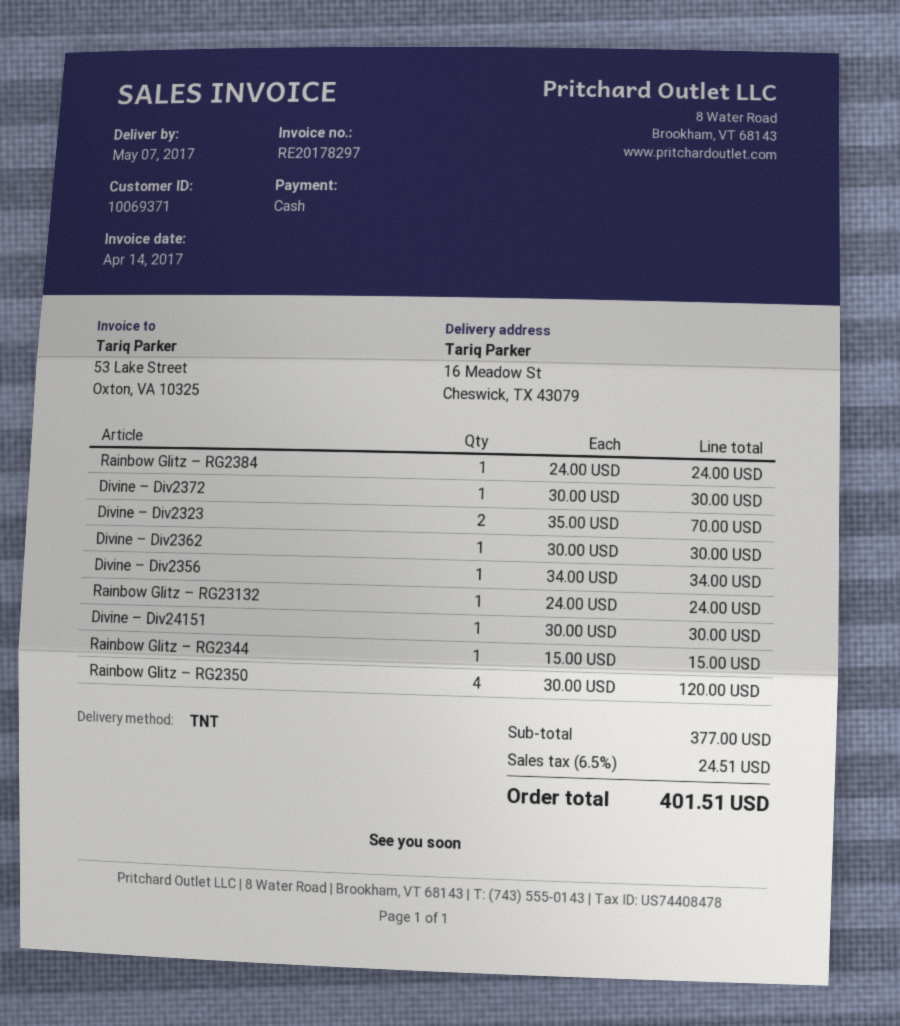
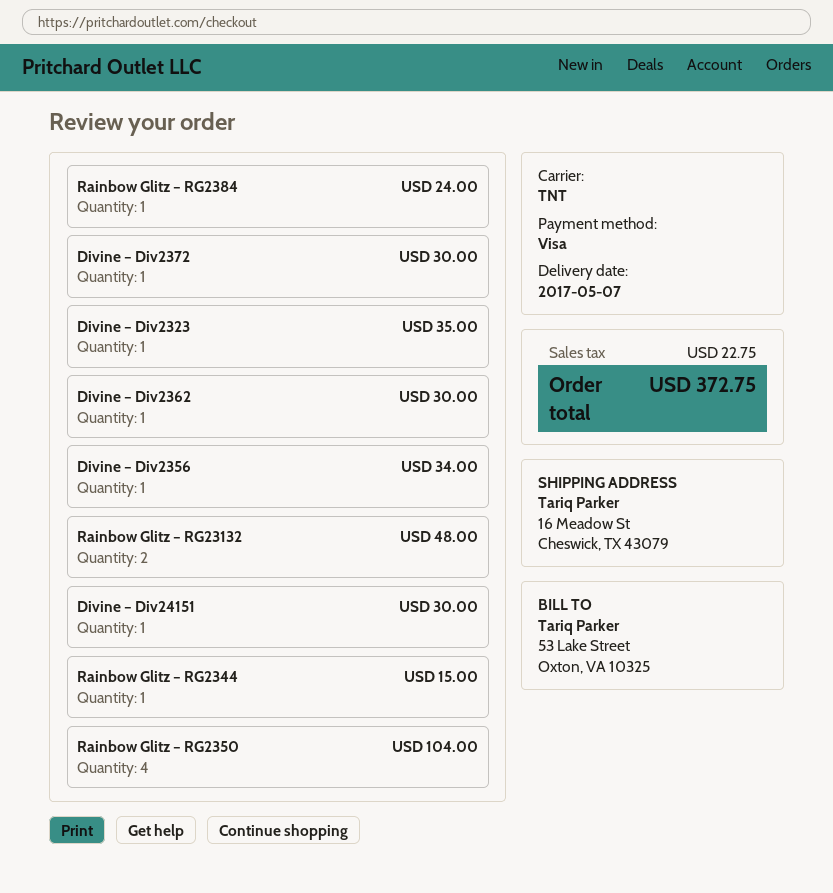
payment method: cash -> Visa
Divine – Div2323: 2 for 70.00 -> 1 for 35.00
Rainbow Glitz – RG23132: 1 for 24.00 -> 2 for 48.00
Rainbow Glitz – RG2350: 4 for 120.00 -> 4 for 104.00
tax: 24.51 -> 22.75
total: 401.51 -> 372.75

